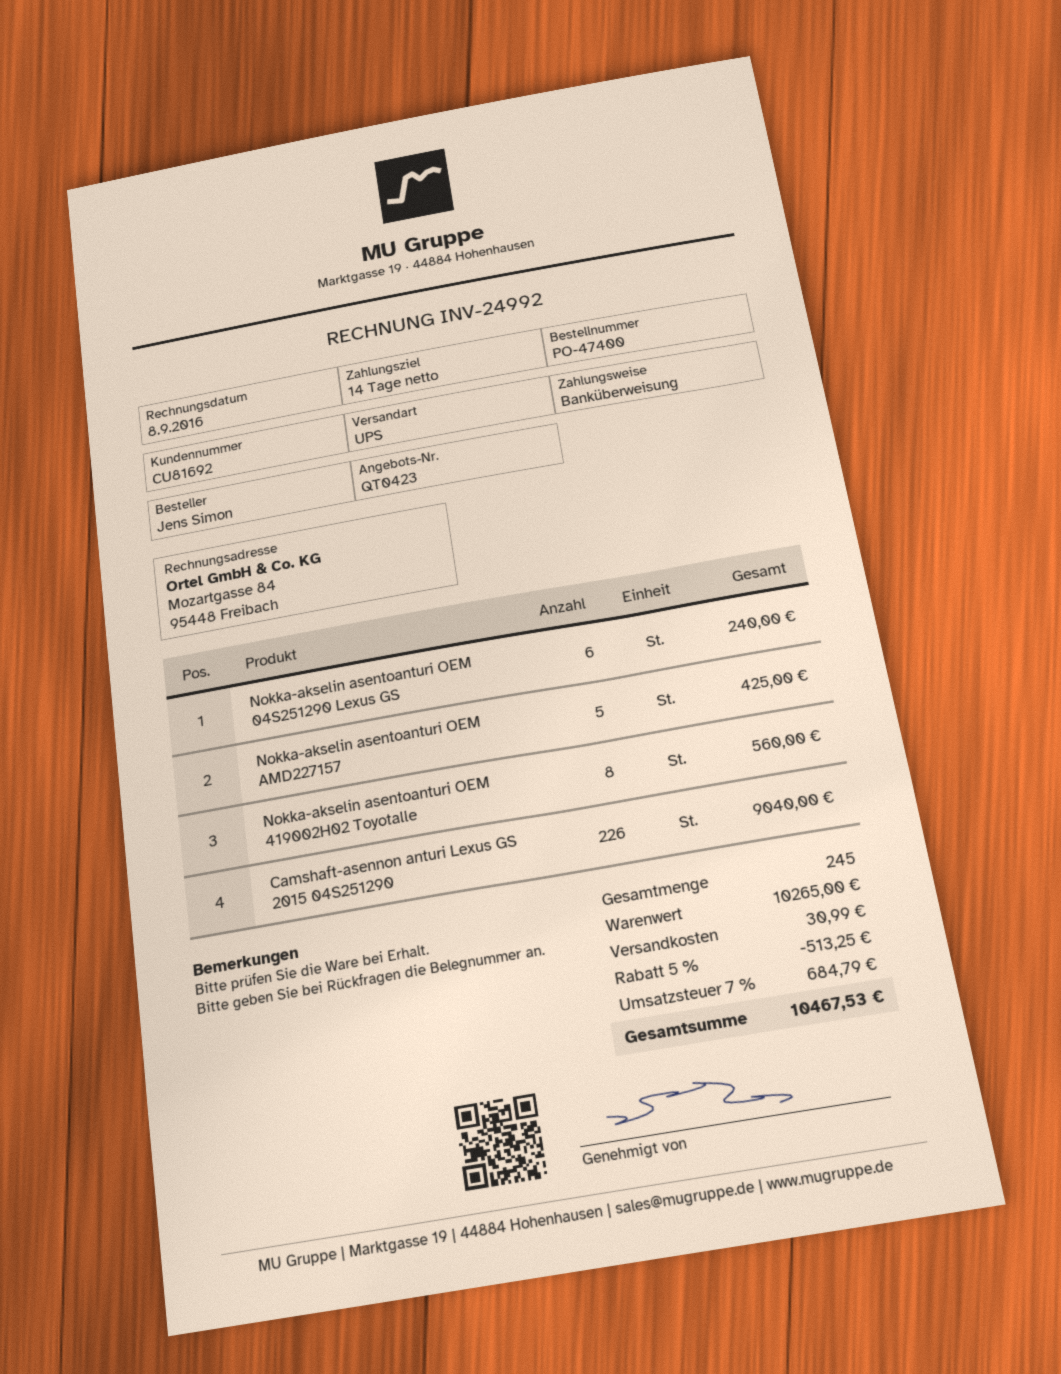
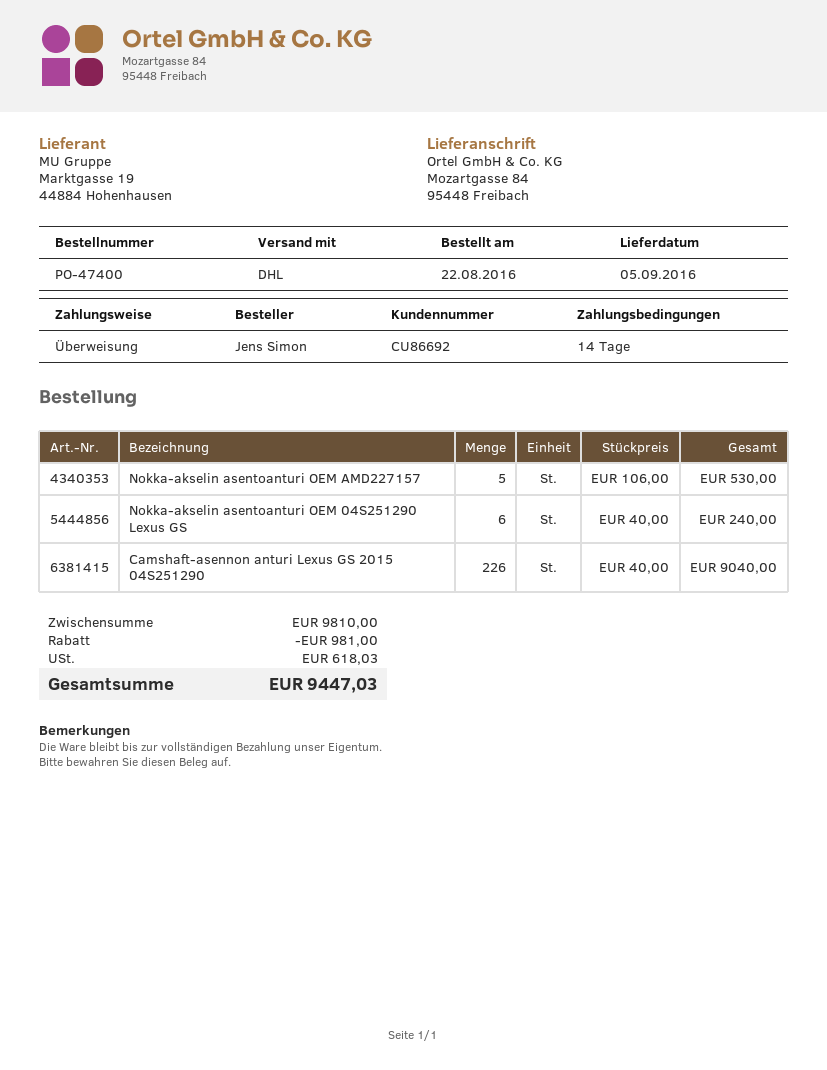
customer number: CU81692 -> CU86692
shipping method: UPS -> DHL
Nokka-akselin asentoanturi OEM AMD227157: 5 for 425.00 -> 5 for 530.00
Nokka-akselin asentoanturi OEM 419002H02 Toyotalle: 8 for 560.00 -> none
subtotal: 10265.00 -> 9810.00
discount: 513.25 -> 981.00
shipping: 30.99 -> none
tax: 684.79 -> 618.03
total: 10467.53 -> 9447.03

